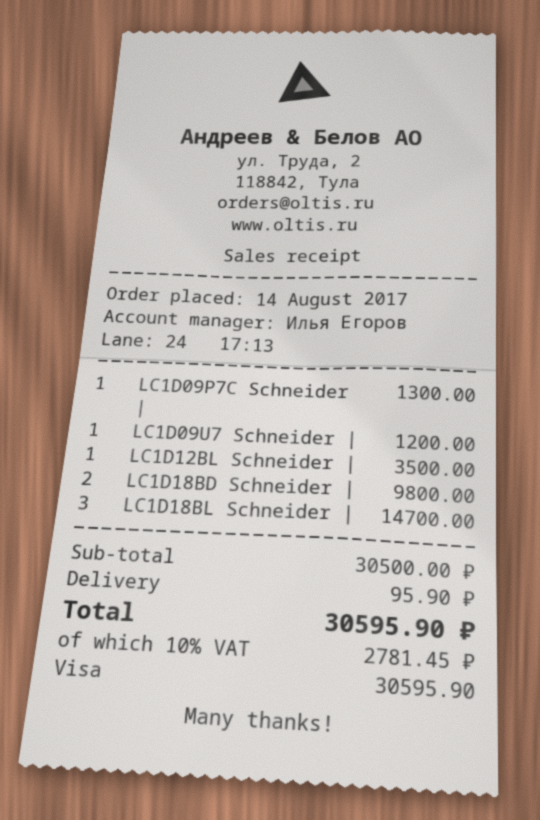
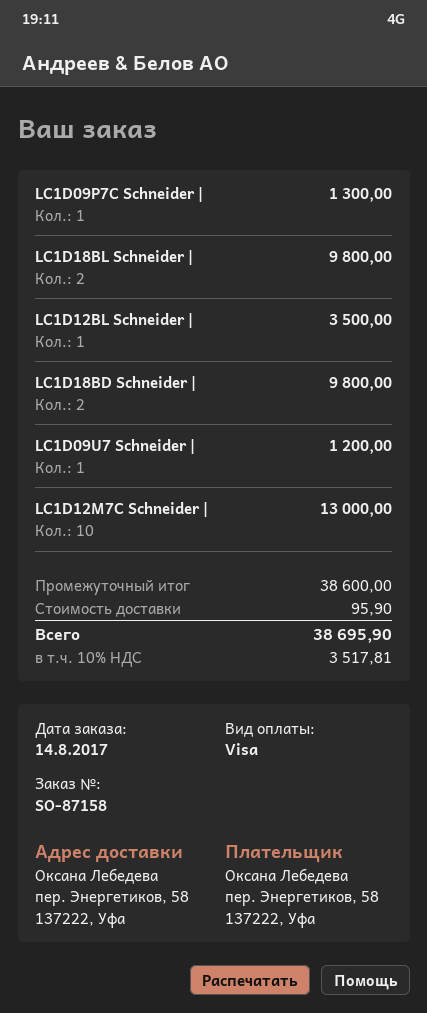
LC1D18BL Schneider |: 3 for 14700.00 -> 2 for 9800.00
LC1D12M7C Schneider |: none -> 10 for 13000.00
subtotal: 30500.00 -> 38600.00
tax: 10% = 2781.45 -> 10% = 3517.81
total: 30595.90 -> 38695.90

